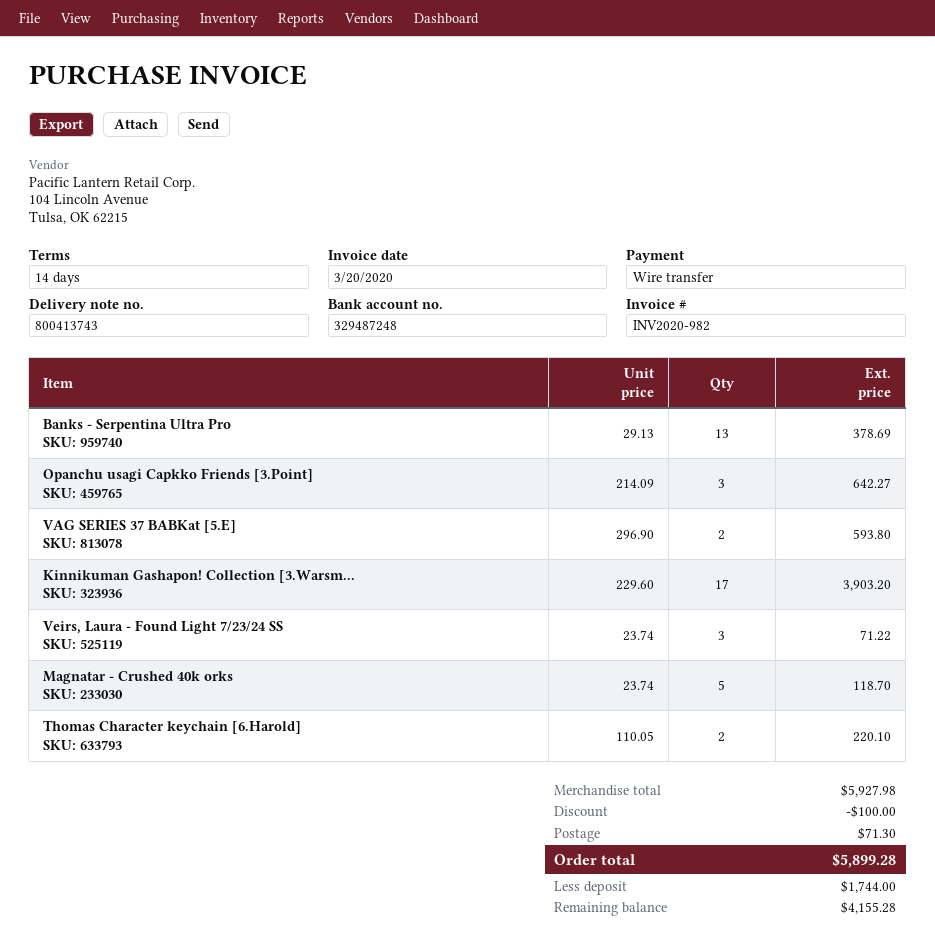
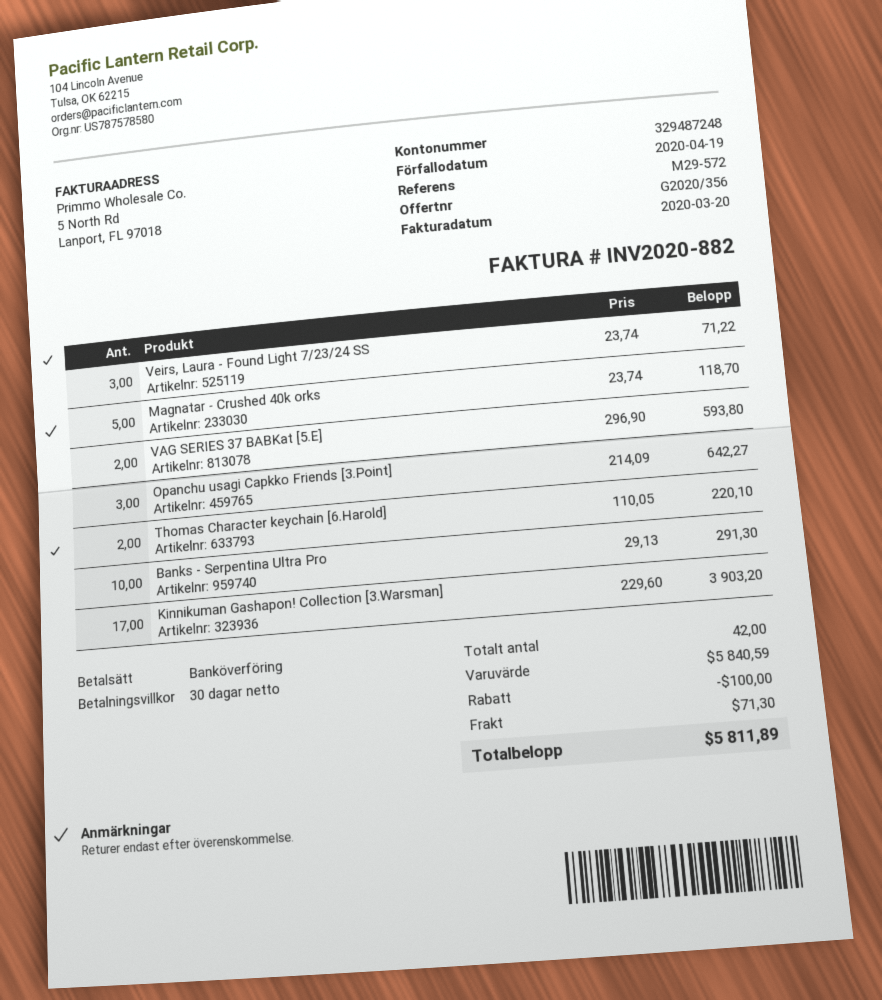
invoice number: INV2020-982 -> INV2020-882
payment terms: 14 days -> 30 days
Banks - Serpentina Ultra Pro: 13 x 29.13 = 378.69 -> 10 x 29.13 = 291.30
subtotal: 5927.98 -> 5840.59
total: 5899.28 -> 5811.89

